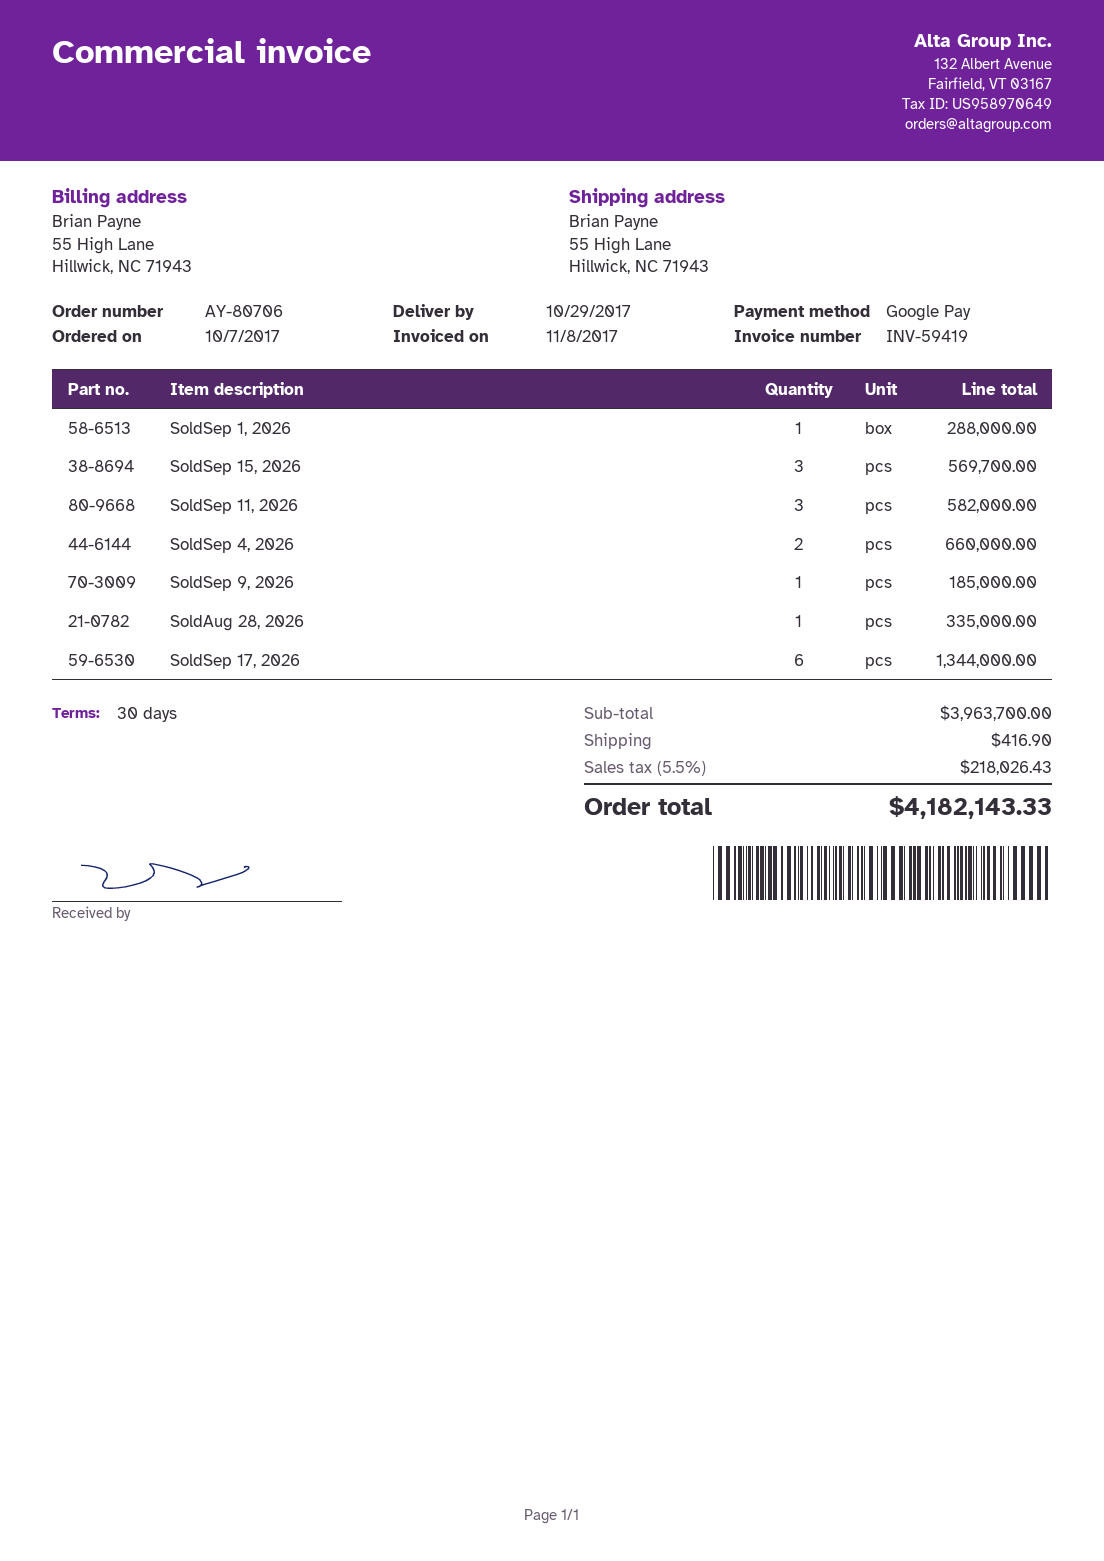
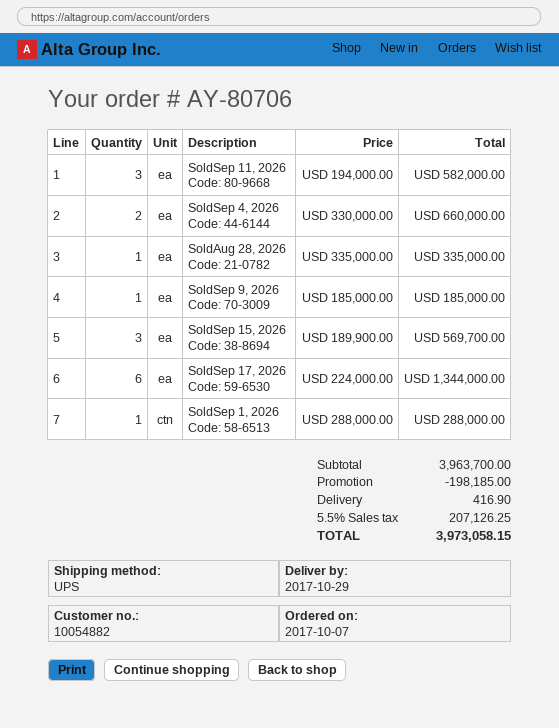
discount: none -> 198185.00
tax: 5.5% = 218026.43 -> 5.5% = 207126.25
total: 4182143.33 -> 3973058.15

